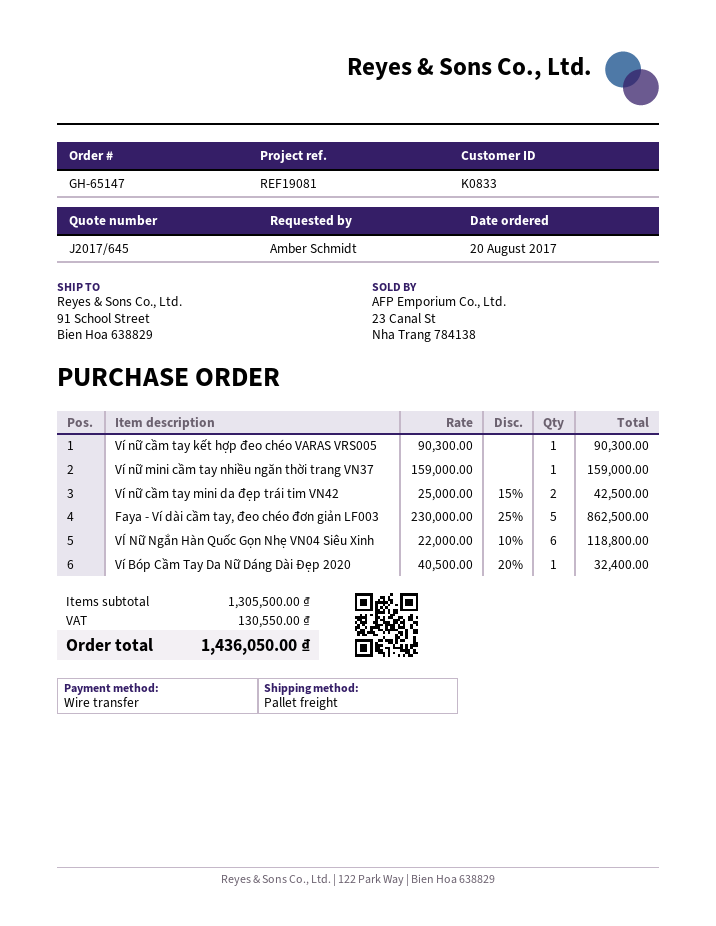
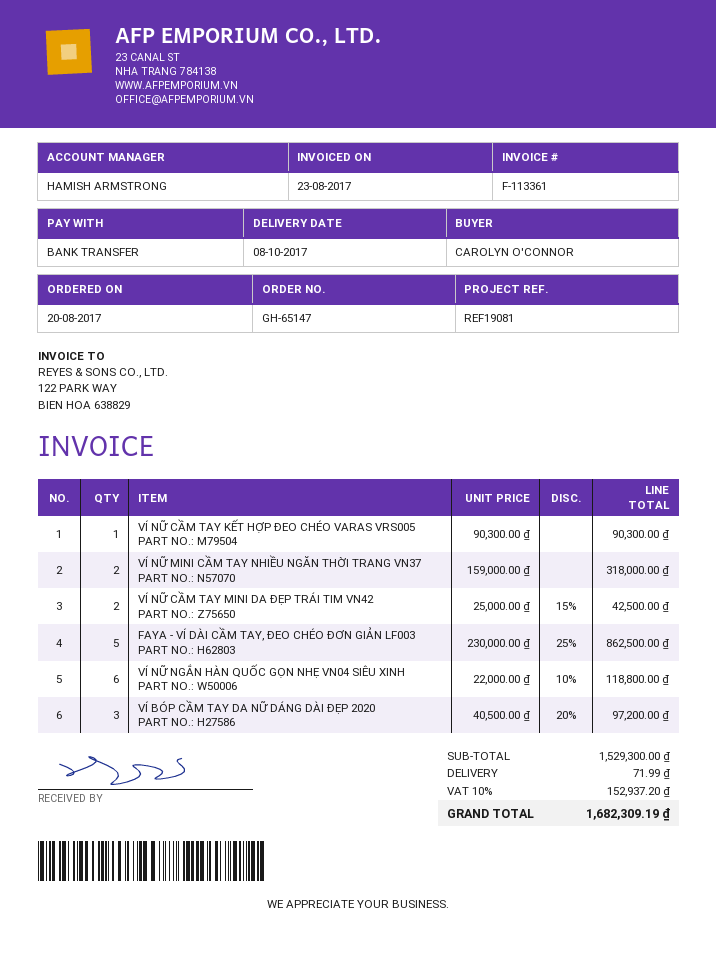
ordered by: Amber Schmidt -> CAROLYN O'CONNOR
Ví nữ mini cầm tay nhiều ngăn thời trang VN37: 1 x 159000.00 = 159000.00 -> 2 x 159000.00 = 318000.00
Ví Bóp Cầm Tay Da Nữ Dáng Dài Đẹp 2020: 1 x 40500.00 - 20% = 32400.00 -> 3 x 40500.00 - 20% = 97200.00
subtotal: 1305500.00 -> 1529300.00
shipping: none -> 71.99
tax: 130550.00 -> 152937.20
total: 1436050.00 -> 1682309.19

